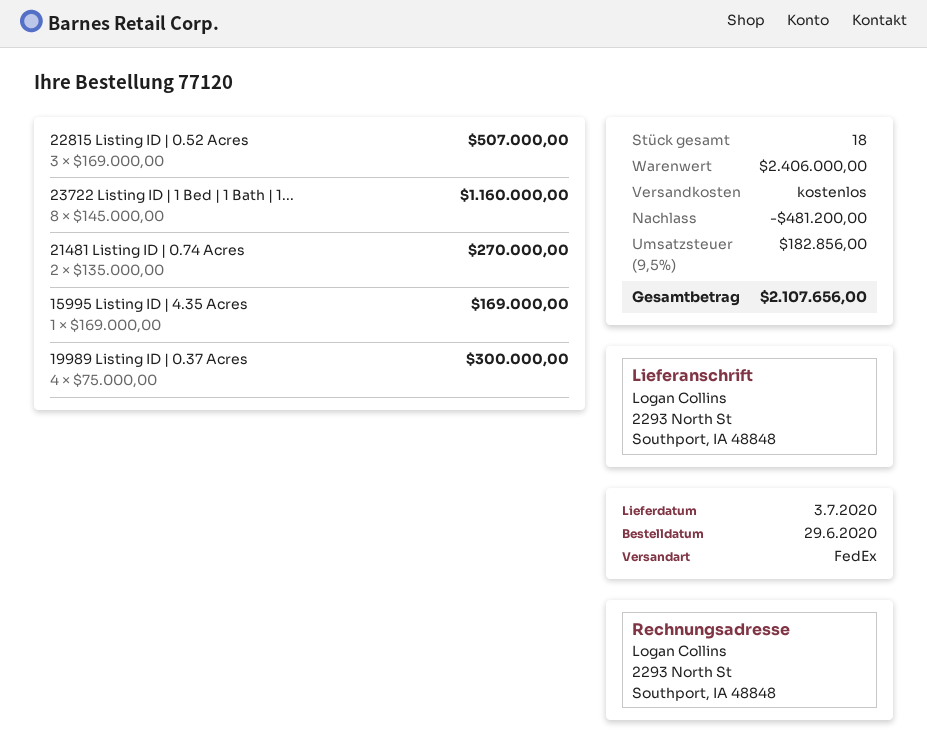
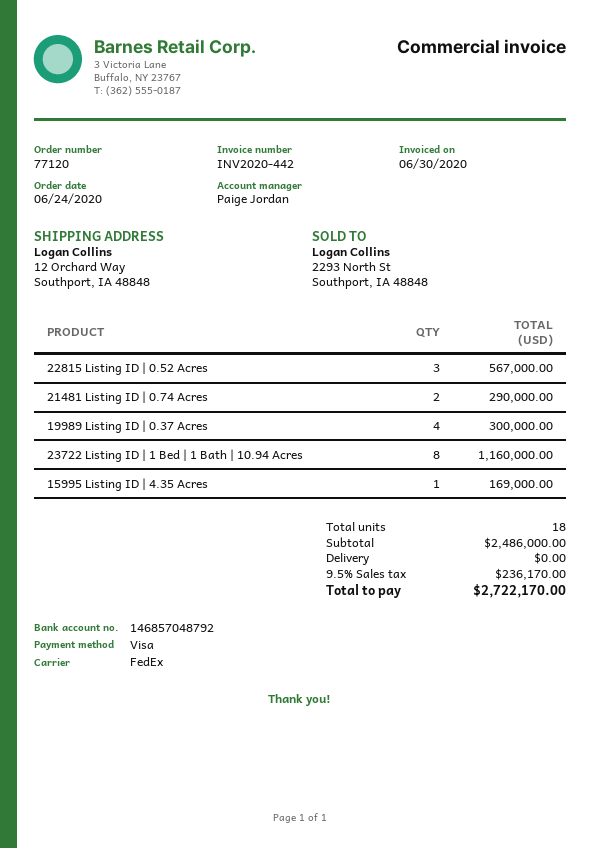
order date: 2020-06-29 -> 2020-06-24
ship to: 2293 North St, Southport, IA 48848 -> 12 Orchard Way, Southport, IA 48848
22815 Listing ID | 0.52 Acres: 3 for 507000.00 -> 3 for 567000.00
21481 Listing ID | 0.74 Acres: 2 for 270000.00 -> 2 for 290000.00
subtotal: 2406000.00 -> 2486000.00
discount: 481200.00 -> none
tax: 9.5% = 182856.00 -> 9.5% = 236170.00
total: 2107656.00 -> 2722170.00

